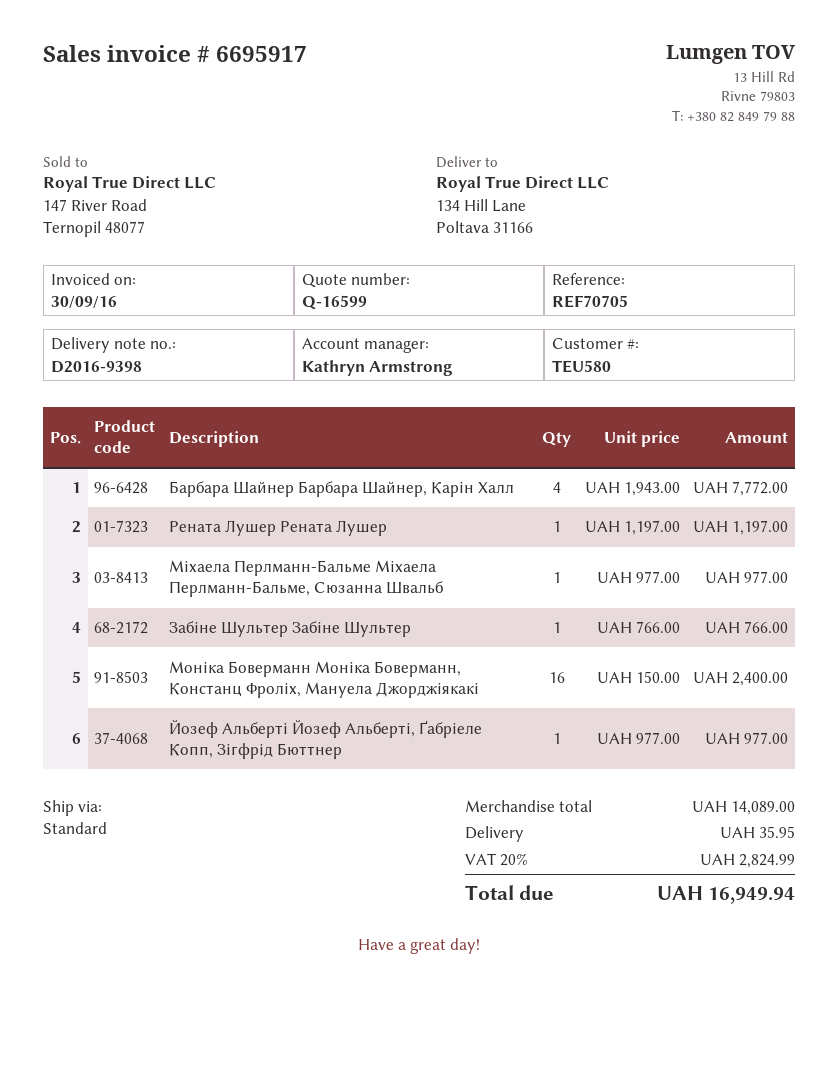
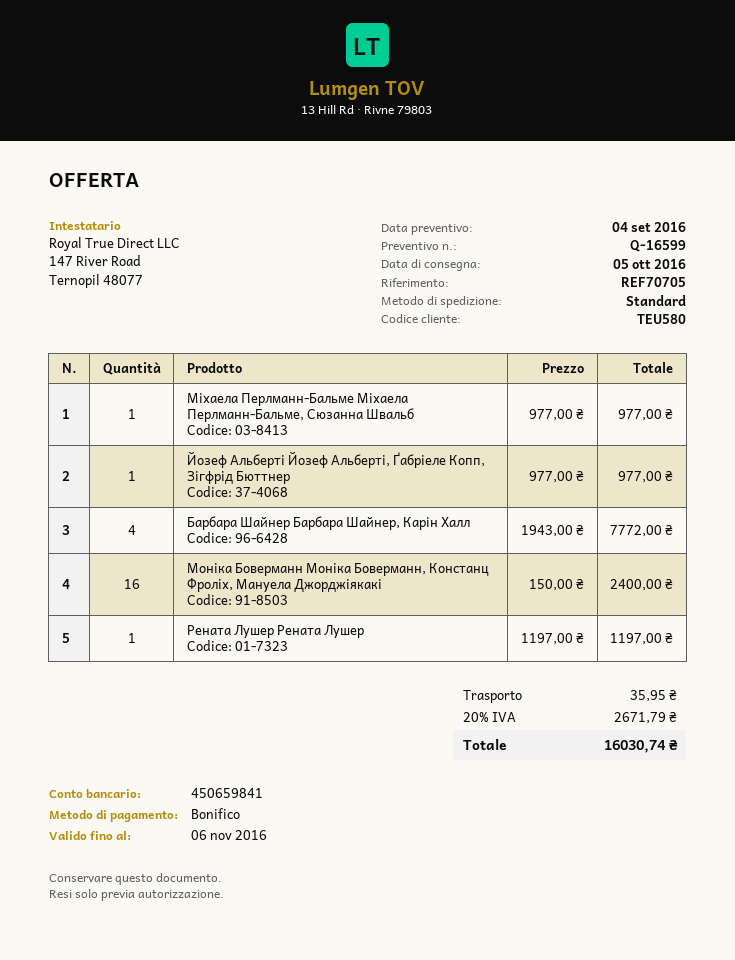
Забіне Шультер Забіне Шультер: 1 x 766.00 = 766.00 -> none
tax: 20% = 2824.99 -> 20% = 2671.79
total: 16949.94 -> 16030.74

